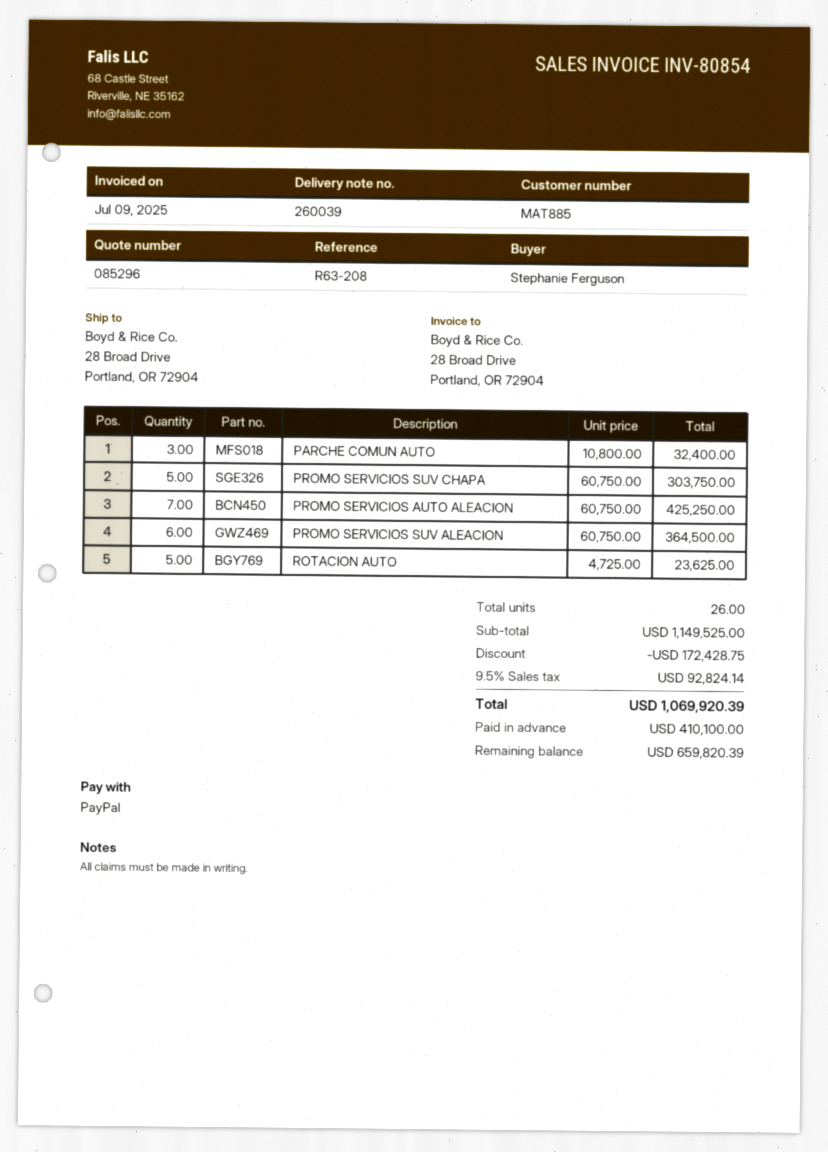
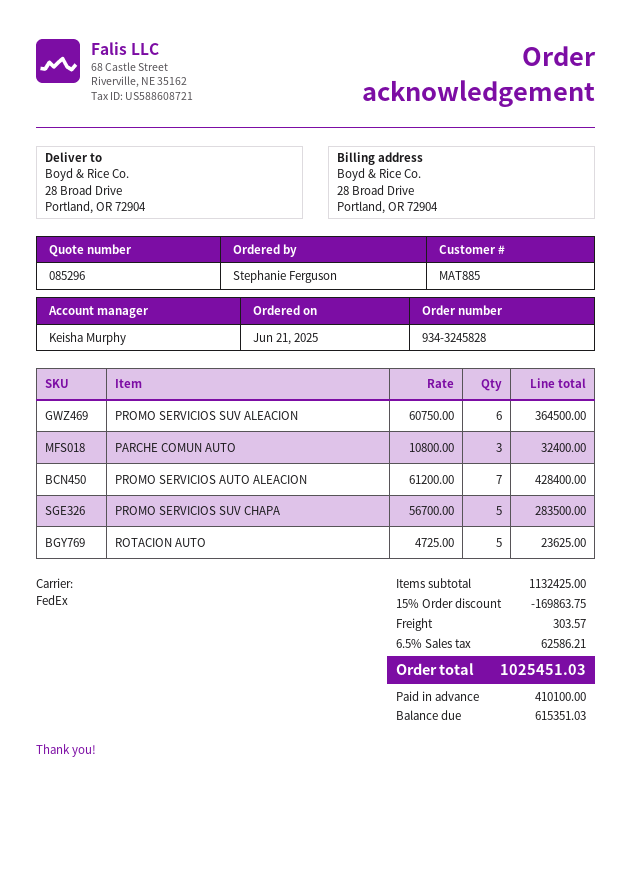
PROMO SERVICIOS SUV CHAPA: 5 x 60750.00 = 303750.00 -> 5 x 56700.00 = 283500.00
PROMO SERVICIOS AUTO ALEACION: 7 x 60750.00 = 425250.00 -> 7 x 61200.00 = 428400.00
subtotal: 1149525.00 -> 1132425.00
discount: 172428.75 -> 169863.75
shipping: none -> 303.57
tax: 9.5% = 92824.14 -> 6.5% = 62586.21
total: 1069920.39 -> 1025451.03
balance: 659820.39 -> 615351.03

